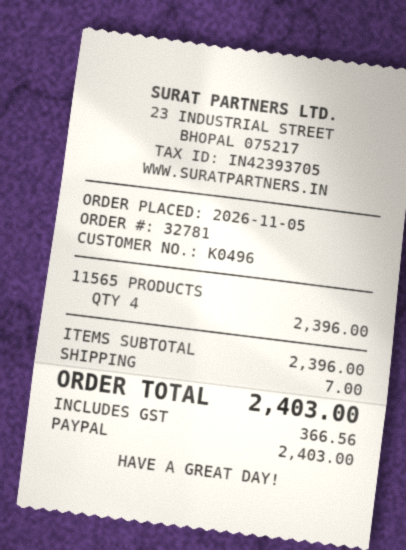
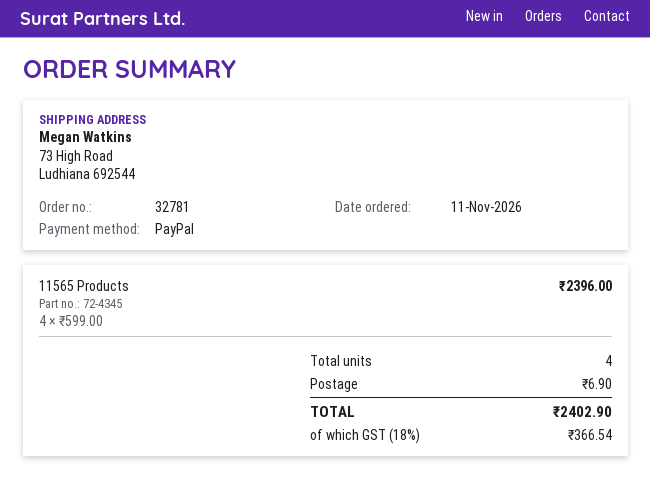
order date: 2026-11-05 -> 2026-11-11
shipping: 7.00 -> 6.90
tax: 366.56 -> 366.54
total: 2403.00 -> 2402.90

